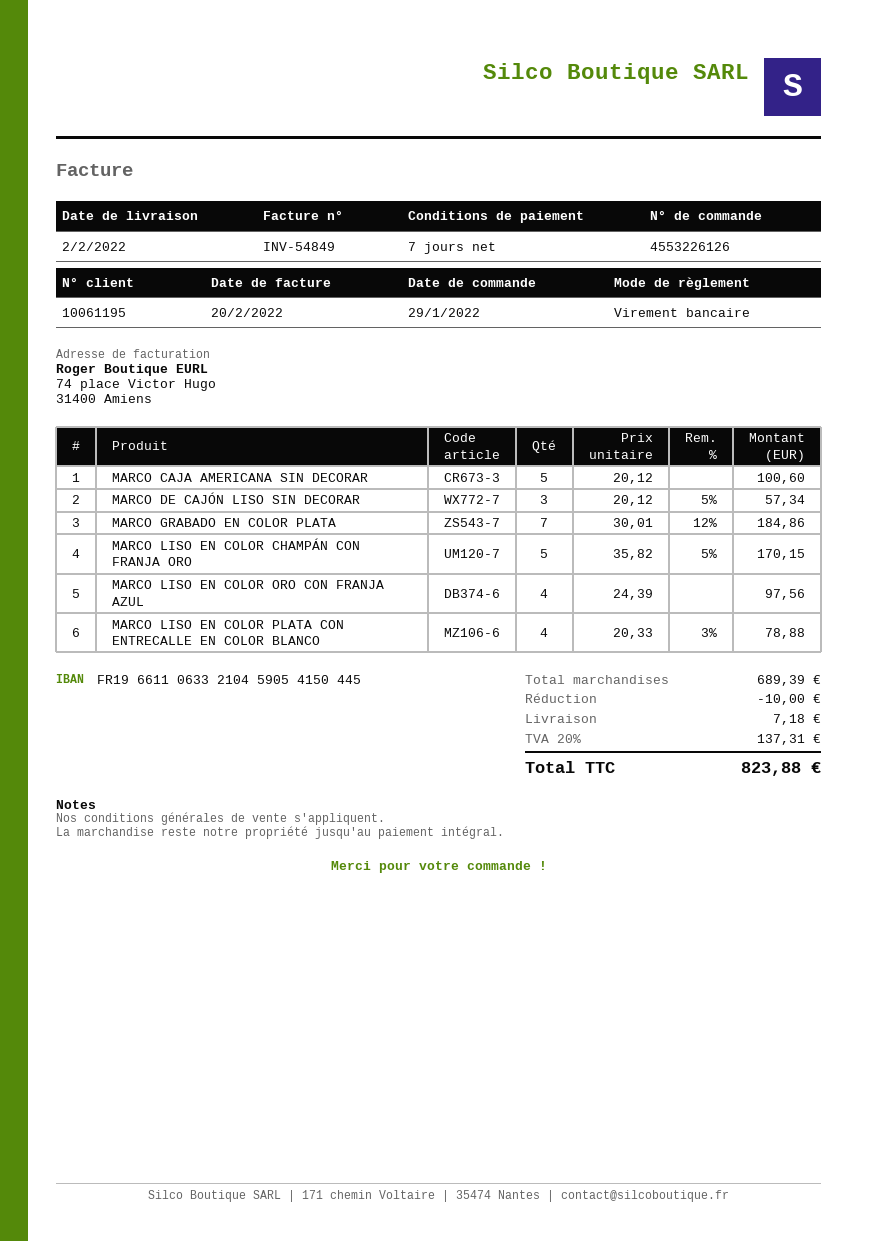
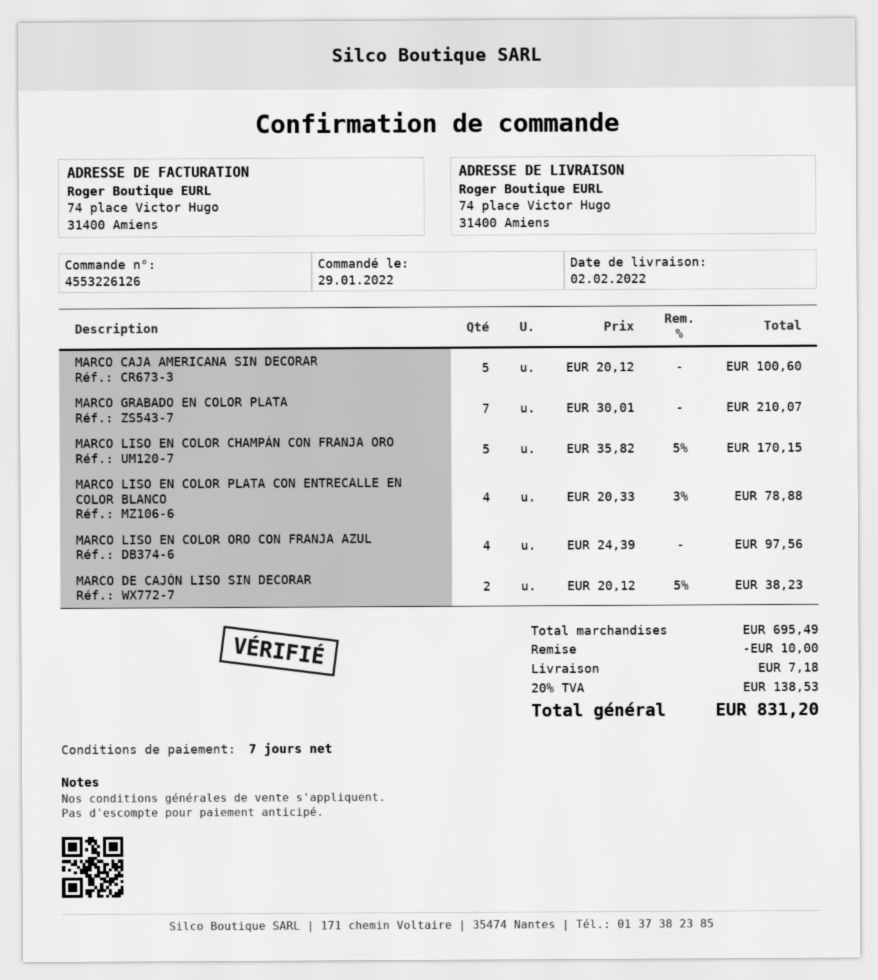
MARCO DE CAJÓN LISO SIN DECORAR: 3 x 20.12 - 5% = 57.34 -> 2 x 20.12 - 5% = 38.23
MARCO GRABADO EN COLOR PLATA: 7 x 30.01 - 12% = 184.86 -> 7 x 30.01 = 210.07
subtotal: 689.39 -> 695.49
tax: 20% = 137.31 -> 20% = 138.53
total: 823.88 -> 831.20

